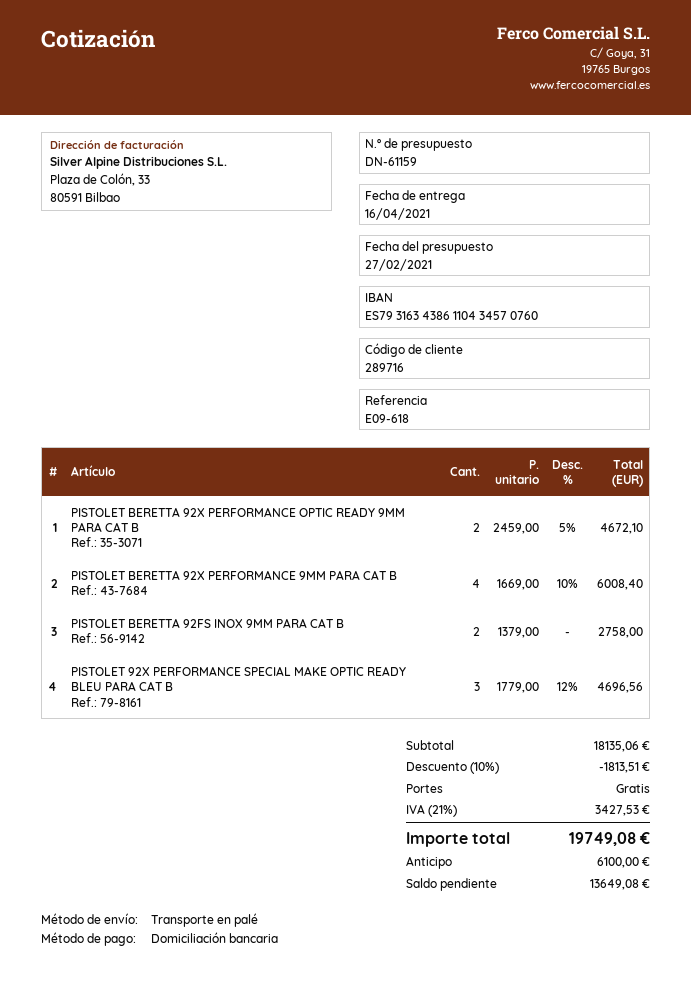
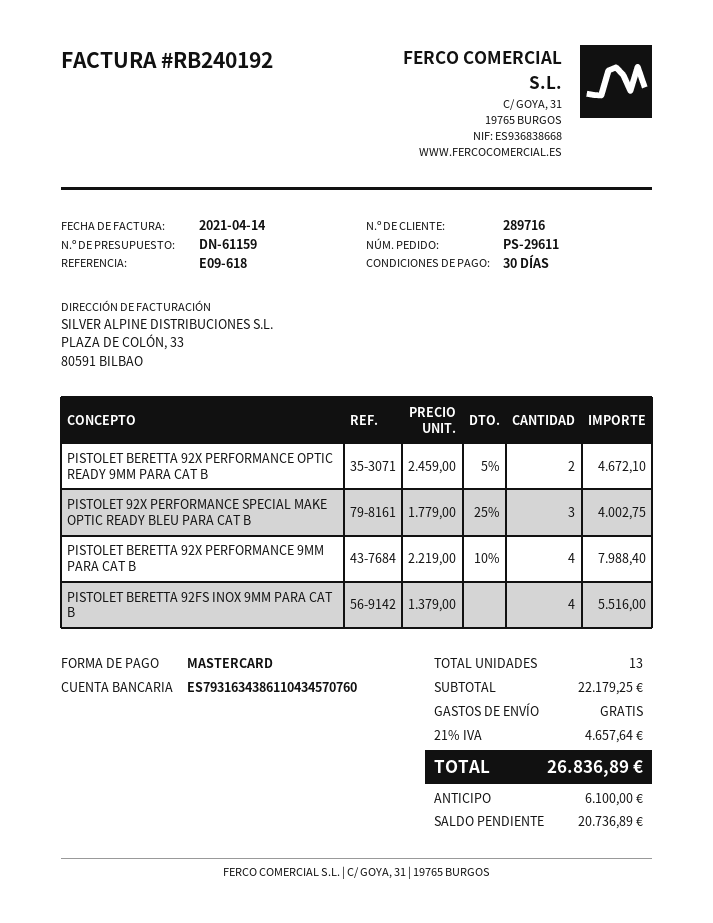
payment method: direct debit -> Mastercard
PISTOLET BERETTA 92X PERFORMANCE 9MM PARA CAT B: 4 x 1669.00 - 10% = 6008.40 -> 4 x 2219.00 - 10% = 7988.40
PISTOLET BERETTA 92FS INOX 9MM PARA CAT B: 2 x 1379.00 = 2758.00 -> 4 x 1379.00 = 5516.00
PISTOLET 92X PERFORMANCE SPECIAL MAKE OPTIC READY BLEU PARA CAT B: 3 x 1779.00 - 12% = 4696.56 -> 3 x 1779.00 - 25% = 4002.75
subtotal: 18135.06 -> 22179.25
discount: 10% = 1813.51 -> none
tax: 21% = 3427.53 -> 21% = 4657.64
total: 19749.08 -> 26836.89
balance: 13649.08 -> 20736.89

